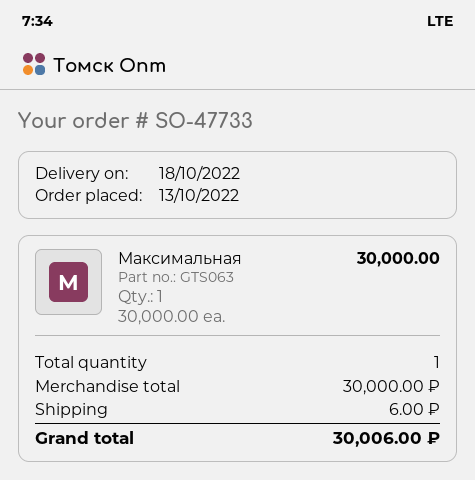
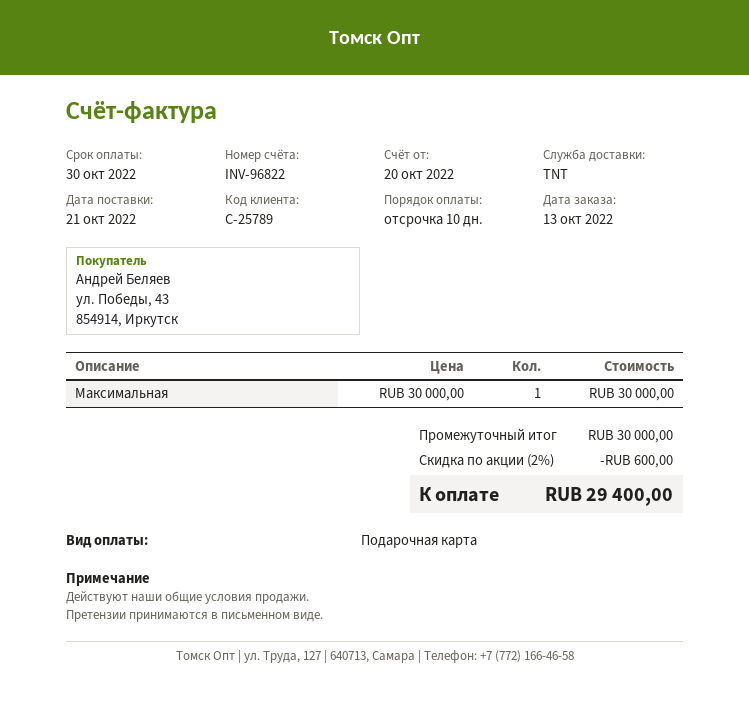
delivery date: 2022-10-18 -> 2022-10-21
discount: none -> 2% = 600.00
shipping: 6.00 -> none
total: 30006.00 -> 29400.00

